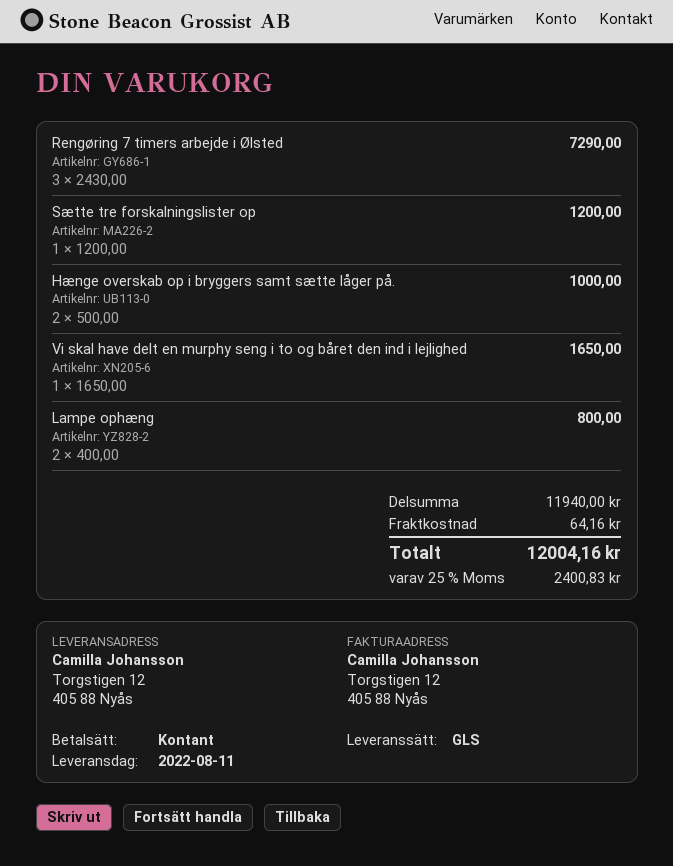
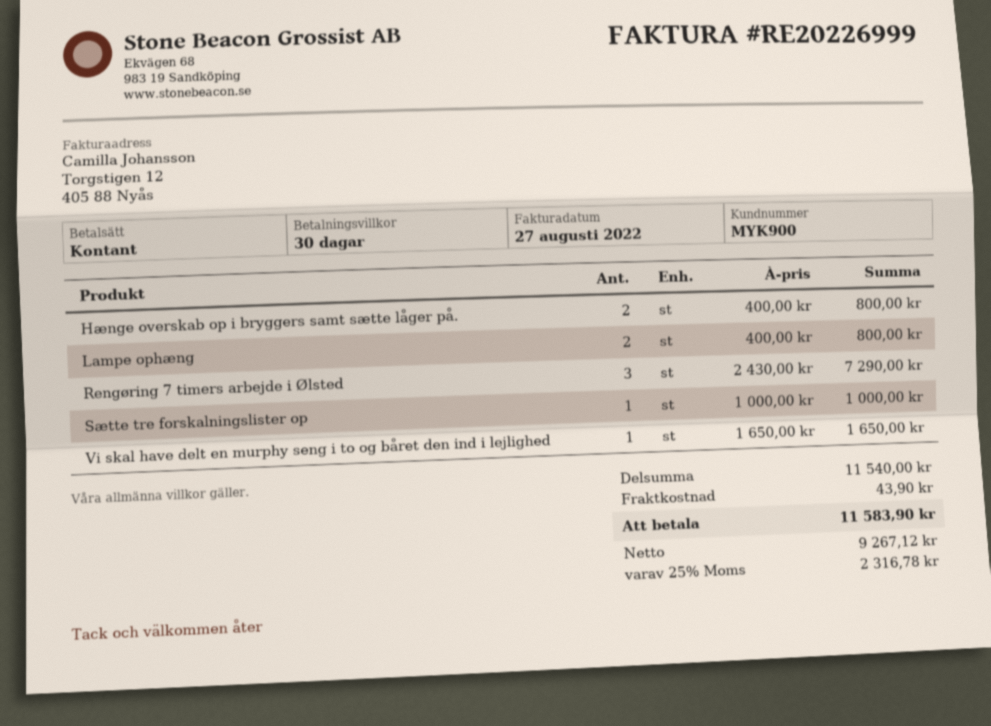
Sætte tre forskalningslister op: 1 x 1200.00 = 1200.00 -> 1 x 1000.00 = 1000.00
Hænge overskab op i bryggers samt sætte låger på.: 2 x 500.00 = 1000.00 -> 2 x 400.00 = 800.00
subtotal: 11940.00 -> 11540.00
shipping: 64.16 -> 43.90
tax: 25% = 2400.83 -> 25% = 2316.78
total: 12004.16 -> 11583.90

